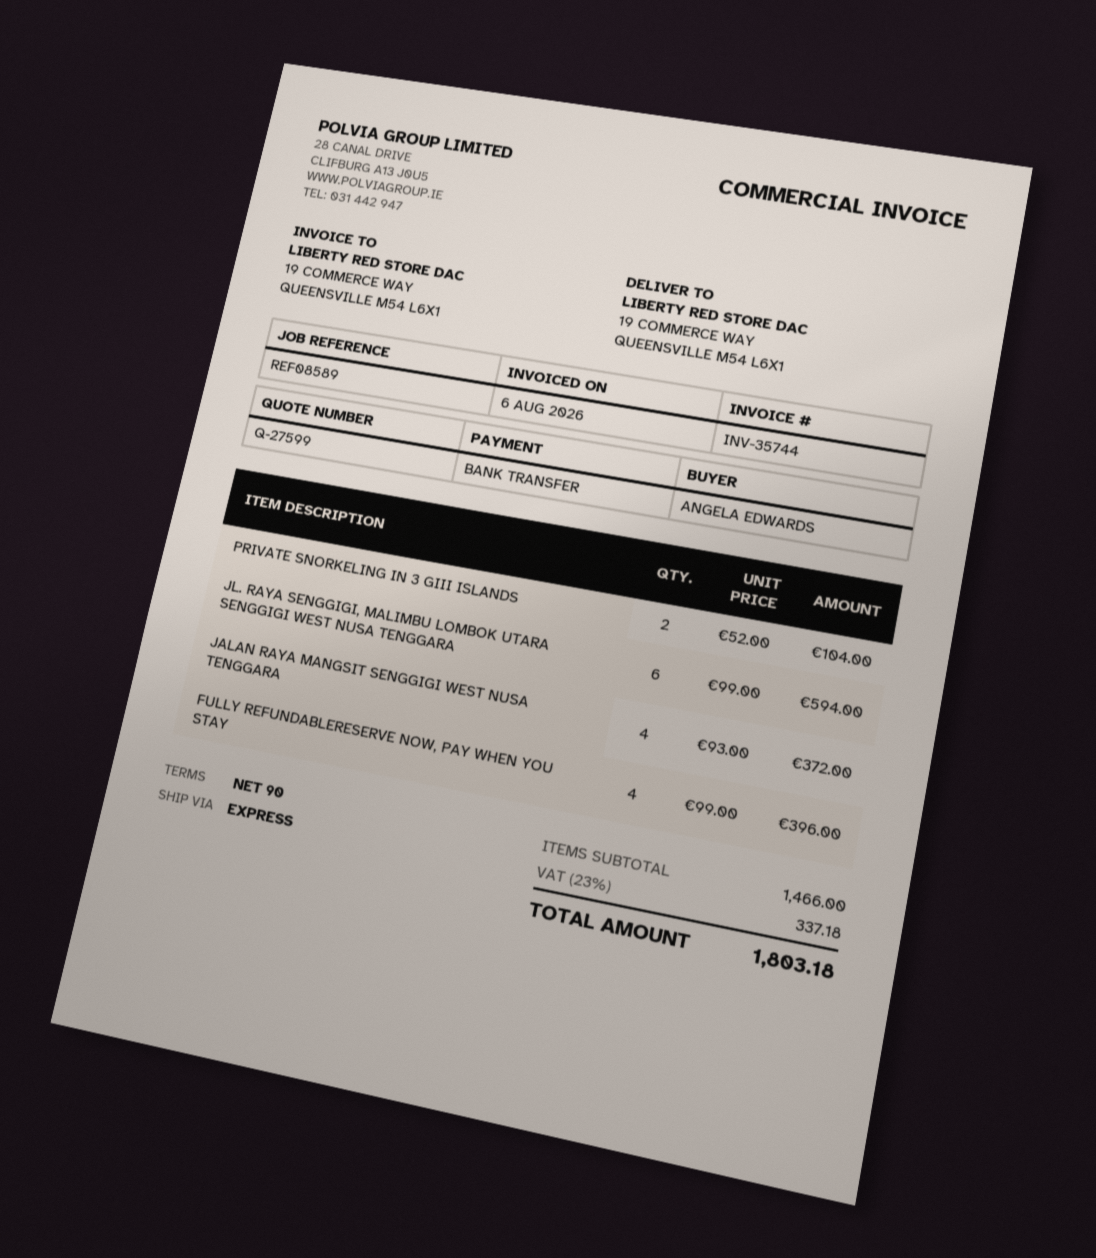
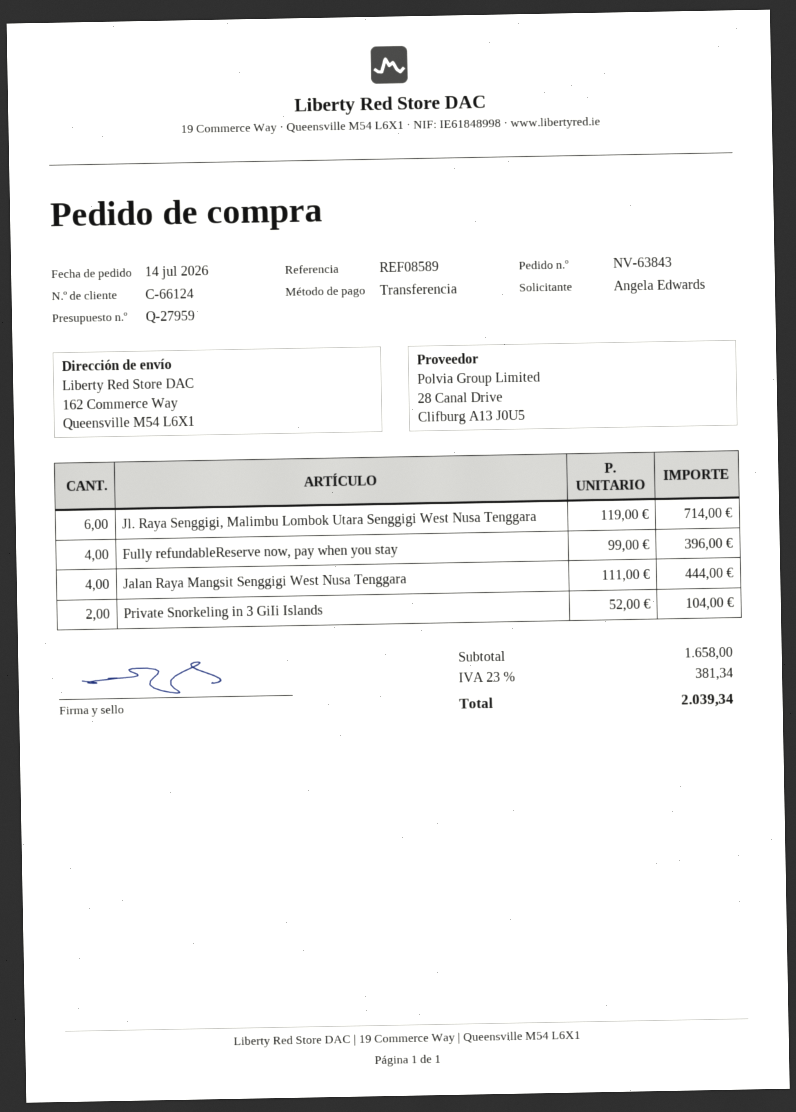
quote number: Q-27599 -> Q-27959
ship to: 19 COMMERCE WAY, QUEENSVILLE M54 L6X1 -> 162 Commerce Way, Queensville M54 L6X1
JL. RAYA SENGGIGI, MALIMBU LOMBOK UTARA SENGGIGI WEST NUSA TENGGARA: 6 x 99.00 = 594.00 -> 6 x 119.00 = 714.00
JALAN RAYA MANGSIT SENGGIGI WEST NUSA TENGGARA: 4 x 93.00 = 372.00 -> 4 x 111.00 = 444.00
subtotal: 1466.00 -> 1658.00
tax: 23% = 337.18 -> 23% = 381.34
total: 1803.18 -> 2039.34

